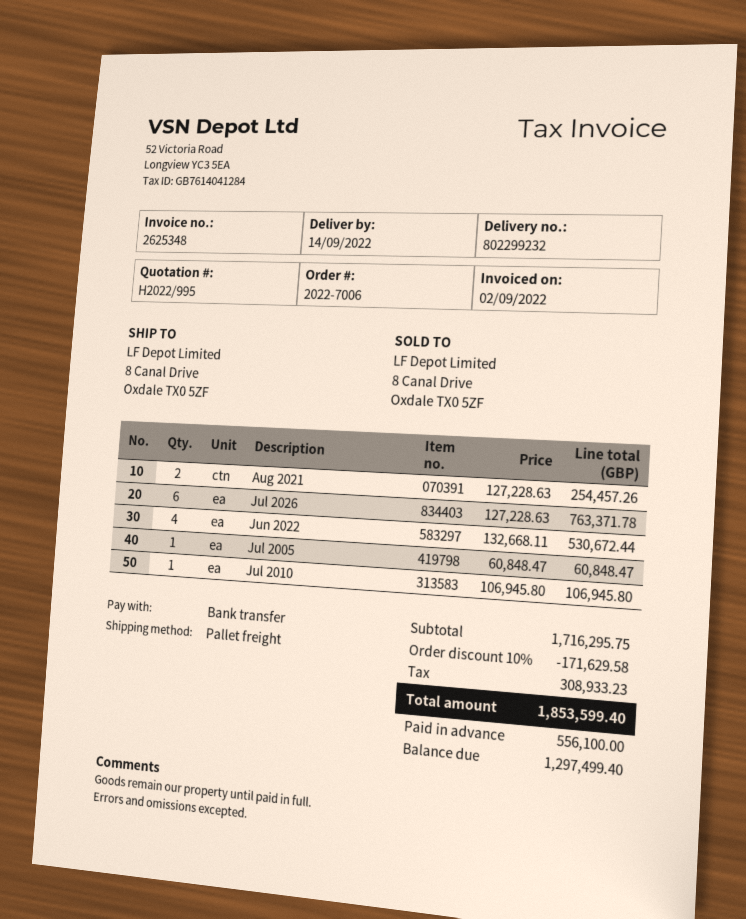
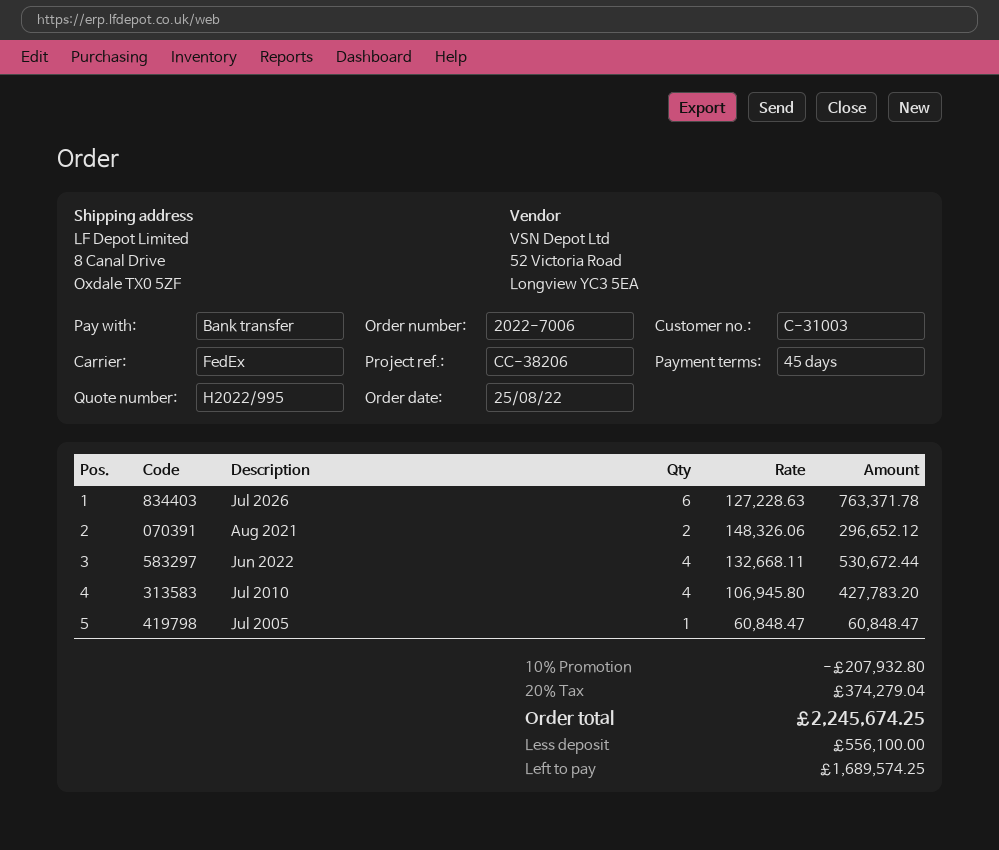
shipping method: pallet freight -> FedEx
Aug 2021: 2 x 127228.63 = 254457.26 -> 2 x 148326.06 = 296652.12
Jul 2010: 1 x 106945.80 = 106945.80 -> 4 x 106945.80 = 427783.20
discount: 10% = 171629.58 -> 10% = 207932.80
tax: 308933.23 -> 374279.04
total: 1853599.40 -> 2245674.25
balance: 1297499.40 -> 1689574.25

